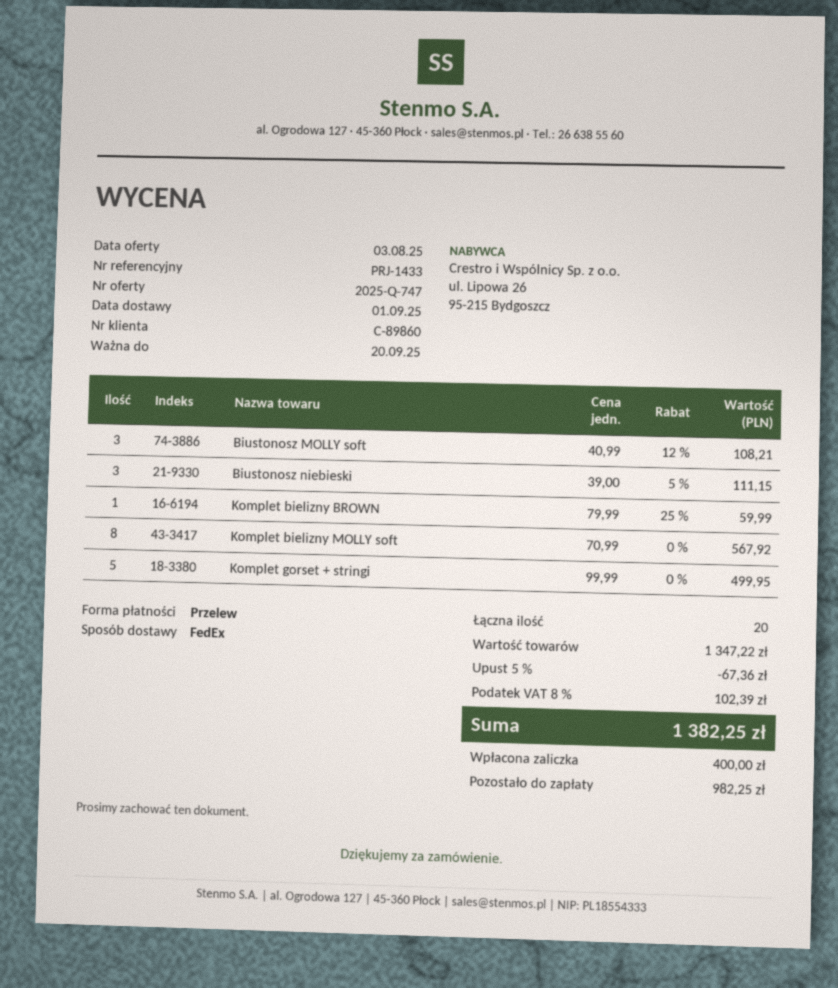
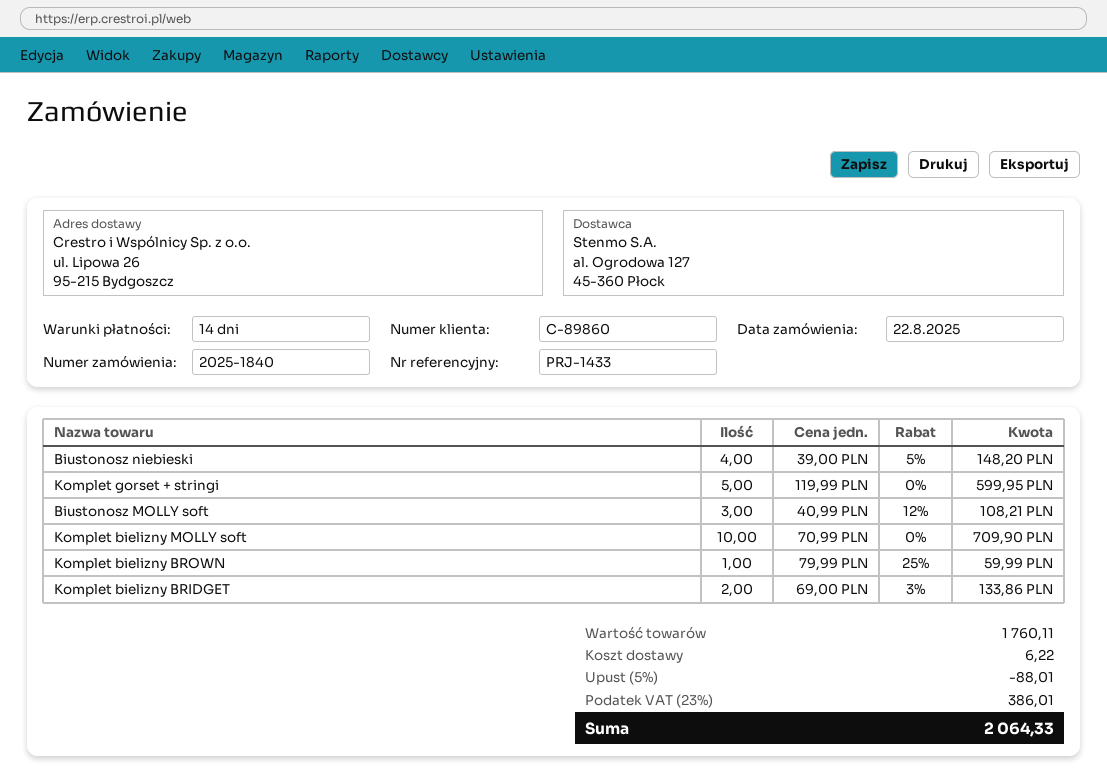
Biustonosz niebieski: 3 x 39.00 - 5% = 111.15 -> 4 x 39.00 - 5% = 148.20
Komplet bielizny MOLLY soft: 8 x 70.99 = 567.92 -> 10 x 70.99 = 709.90
Komplet gorset + stringi: 5 x 99.99 = 499.95 -> 5 x 119.99 = 599.95
Komplet bielizny BRIDGET: none -> 2 x 69.00 - 3% = 133.86
subtotal: 1347.22 -> 1760.11
discount: 5% = 67.36 -> 5% = 88.01
shipping: none -> 6.22
tax: 8% = 102.39 -> 23% = 386.01
total: 1382.25 -> 2064.33

